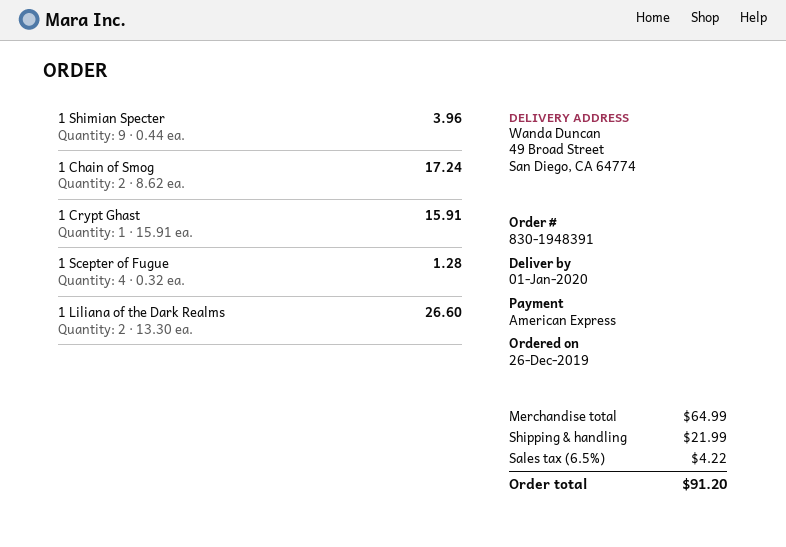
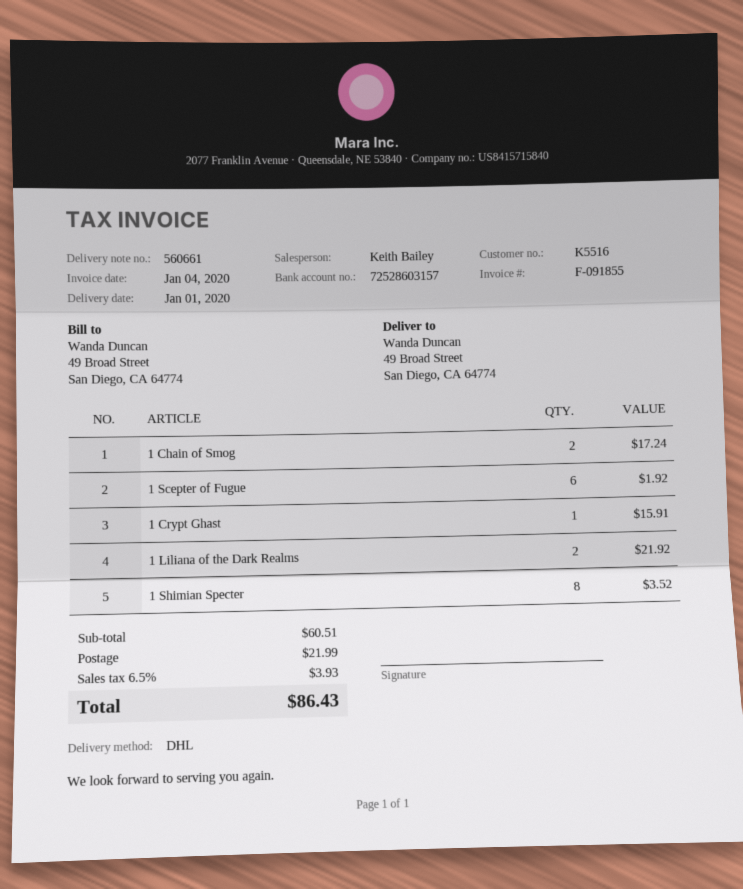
1 Shimian Specter: 9 for 3.96 -> 8 for 3.52
1 Scepter of Fugue: 4 for 1.28 -> 6 for 1.92
1 Liliana of the Dark Realms: 2 for 26.60 -> 2 for 21.92
subtotal: 64.99 -> 60.51
tax: 6.5% = 4.22 -> 6.5% = 3.93
total: 91.20 -> 86.43

